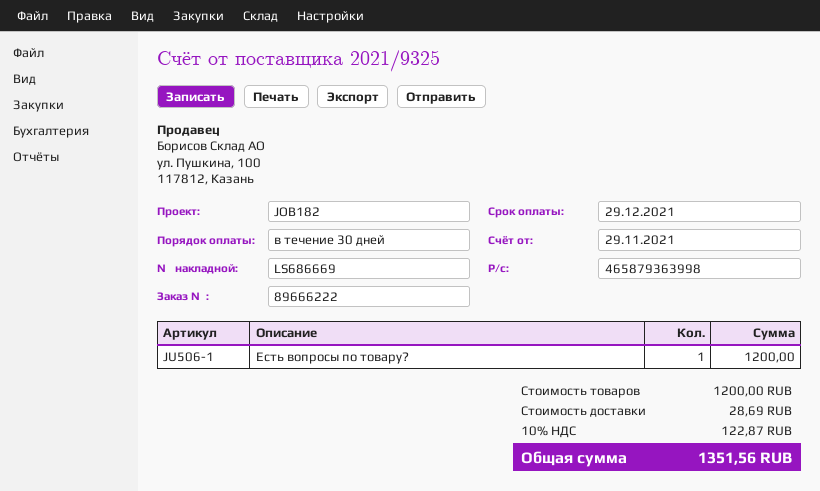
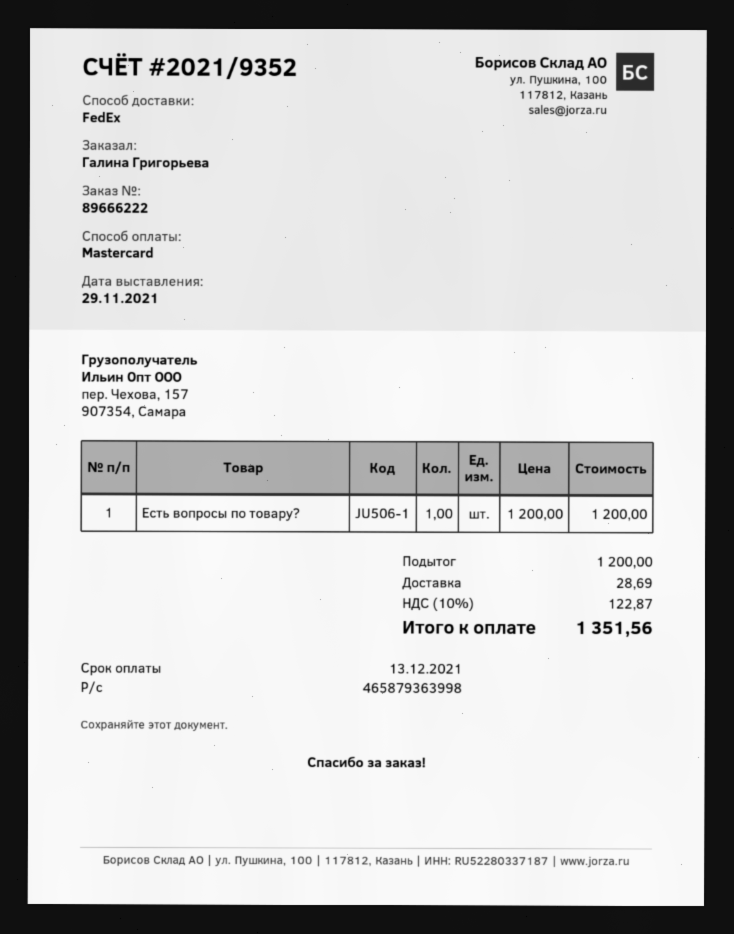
invoice number: 2021/9325 -> 2021/9352
due date: 2021-12-29 -> 2021-12-13

